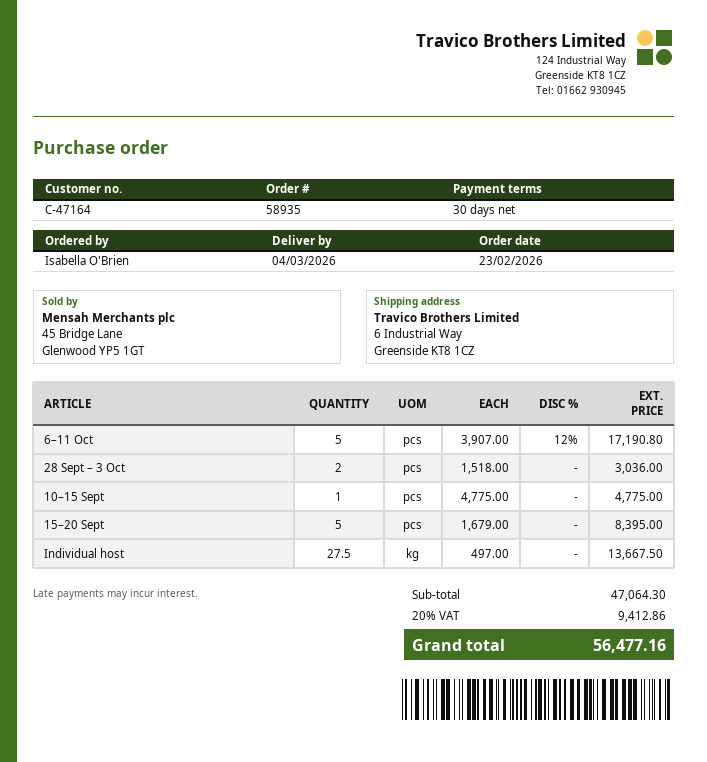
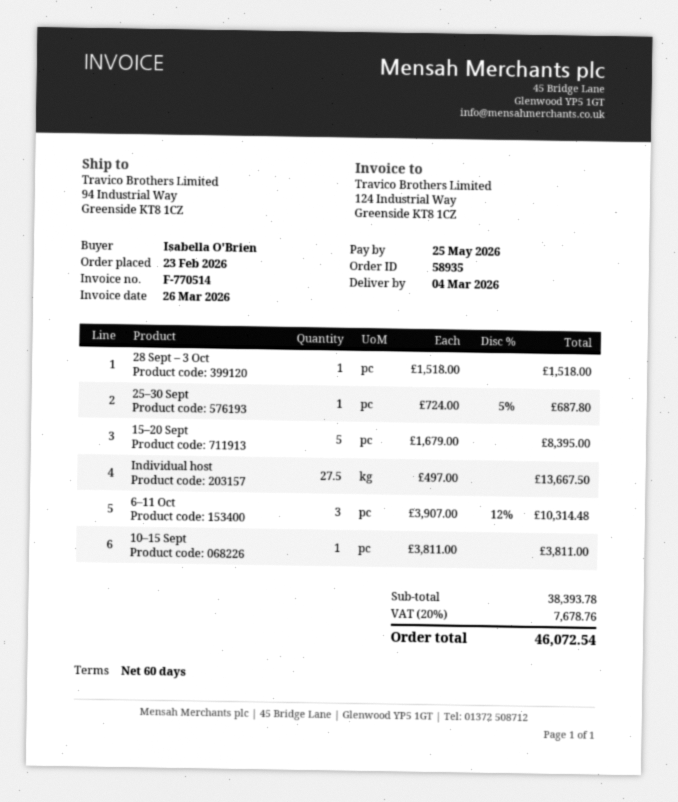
payment terms: 30 days -> 60 days
ship to: 6 Industrial Way, Greenside KT8 1CZ -> 94 Industrial Way, Greenside KT8 1CZ
6–11 Oct: 5 x 3907.00 - 12% = 17190.80 -> 3 x 3907.00 - 12% = 10314.48
28 Sept – 3 Oct: 2 x 1518.00 = 3036.00 -> 1 x 1518.00 = 1518.00
10–15 Sept: 1 x 4775.00 = 4775.00 -> 1 x 3811.00 = 3811.00
25–30 Sept: none -> 1 x 724.00 - 5% = 687.80
subtotal: 47064.30 -> 38393.78
tax: 20% = 9412.86 -> 20% = 7678.76
total: 56477.16 -> 46072.54

